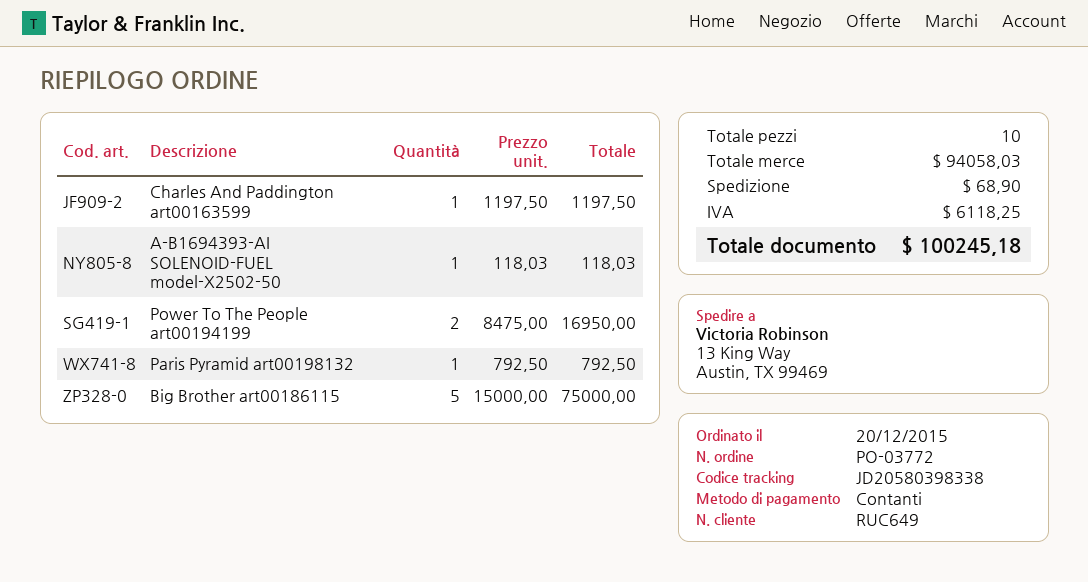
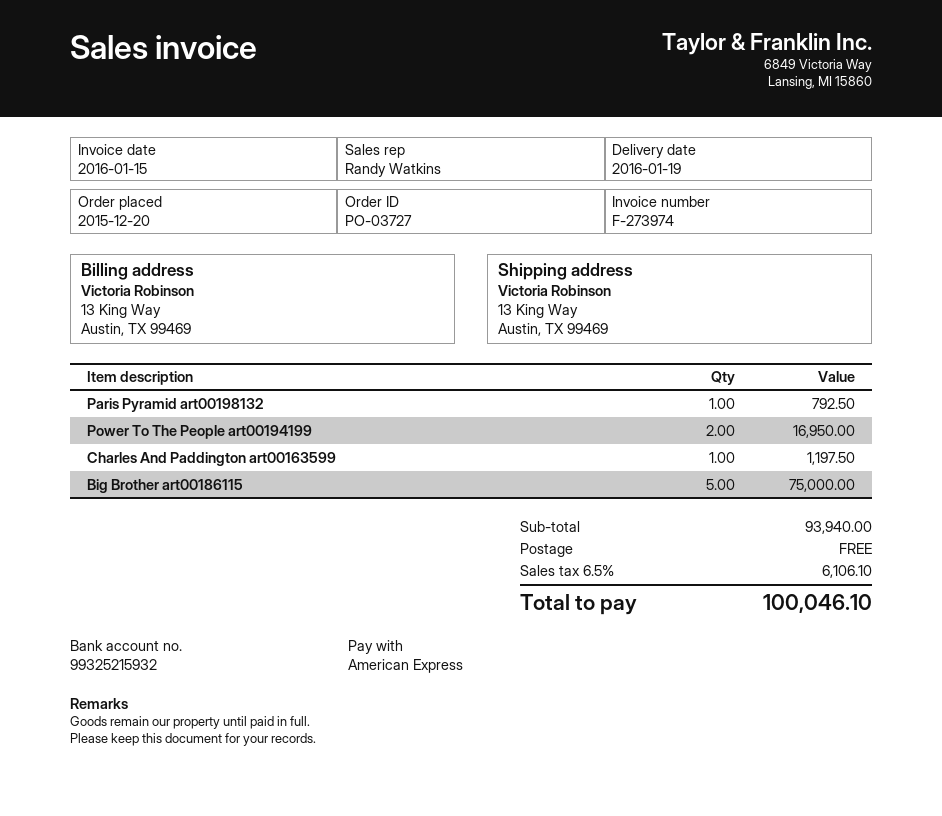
order number: PO-03772 -> PO-03727
payment method: cash -> American Express
A-B1694393-AI SOLENOID-FUEL model-X2502-50: 1 for 118.03 -> none
subtotal: 94058.03 -> 93940.00
shipping: 68.90 -> 0.00
tax: 6118.25 -> 6106.10
total: 100245.18 -> 100046.10

